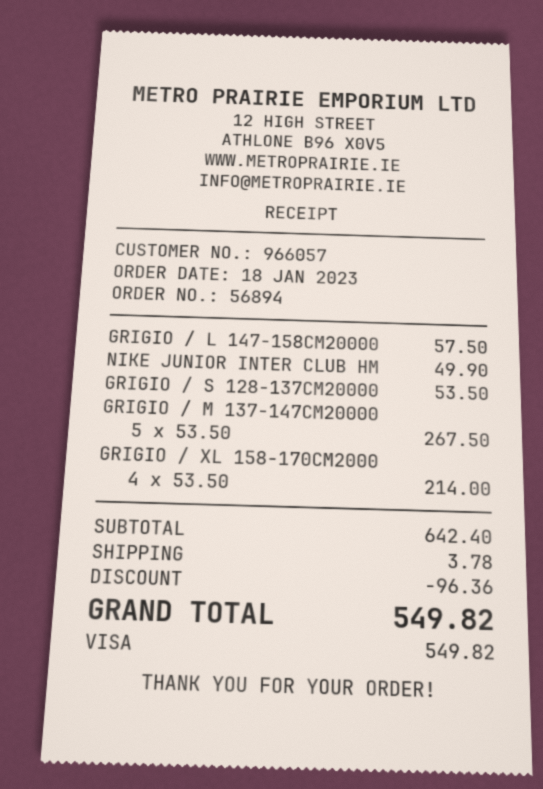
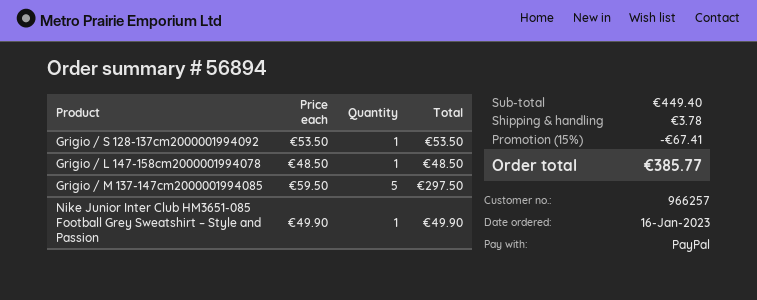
order date: 2023-01-18 -> 2023-01-16
customer number: 966057 -> 966257
payment method: Visa -> PayPal
GRIGIO / L 147-158CM20000: 1 x 57.50 = 57.50 -> 1 x 48.50 = 48.50
GRIGIO / M 137-147CM20000: 5 x 53.50 = 267.50 -> 5 x 59.50 = 297.50
GRIGIO / XL 158-170CM2000: 4 x 53.50 = 214.00 -> none
subtotal: 642.40 -> 449.40
discount: 96.36 -> 67.41
total: 549.82 -> 385.77

